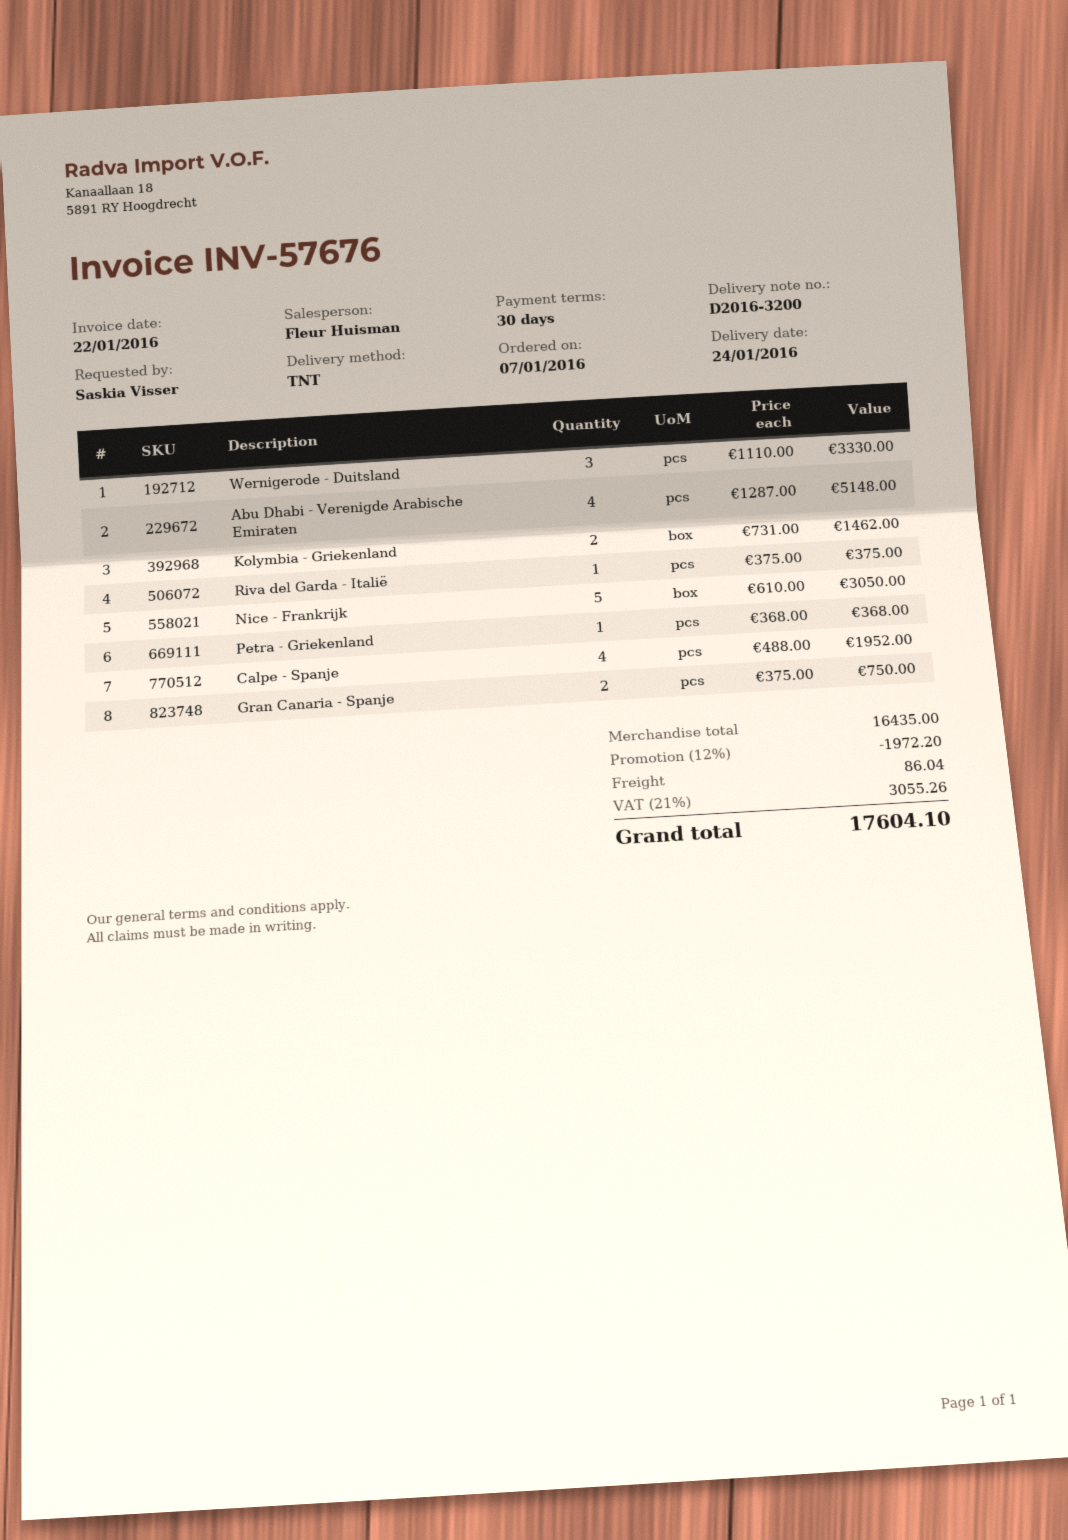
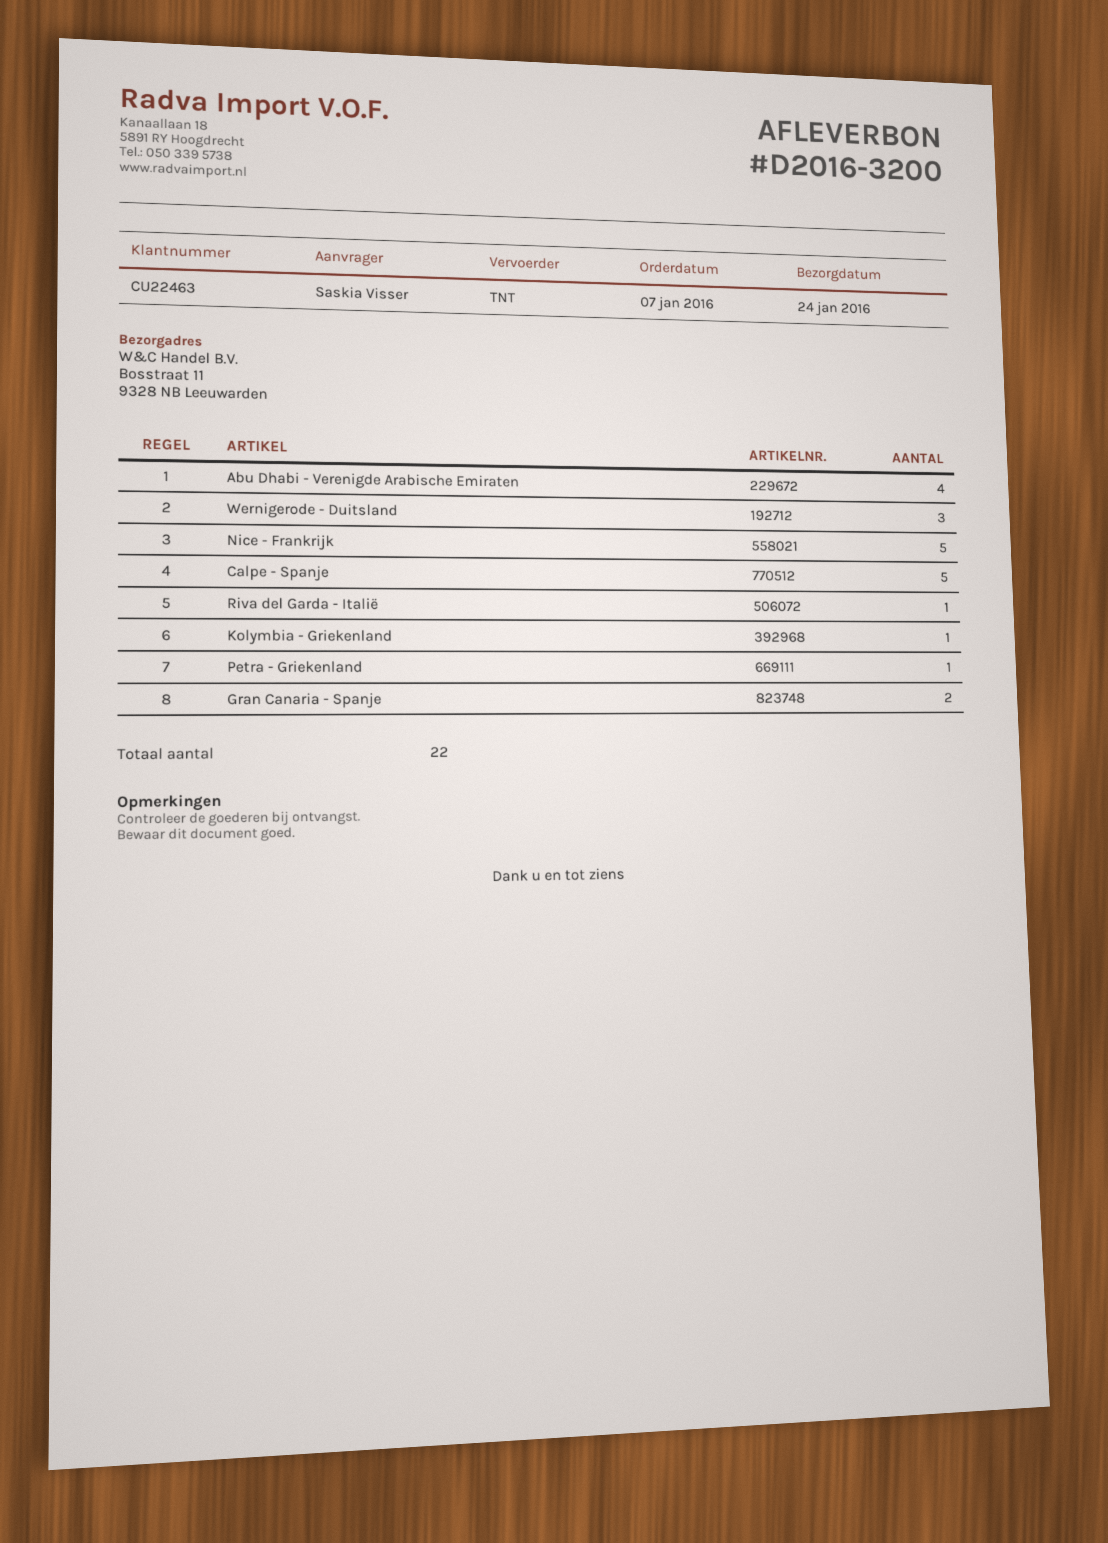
Kolymbia - Griekenland: 2 -> 1
Calpe - Spanje: 4 -> 5

